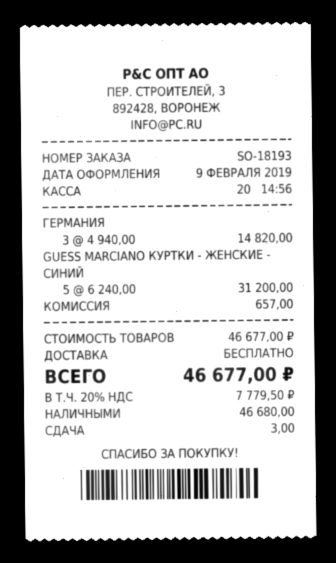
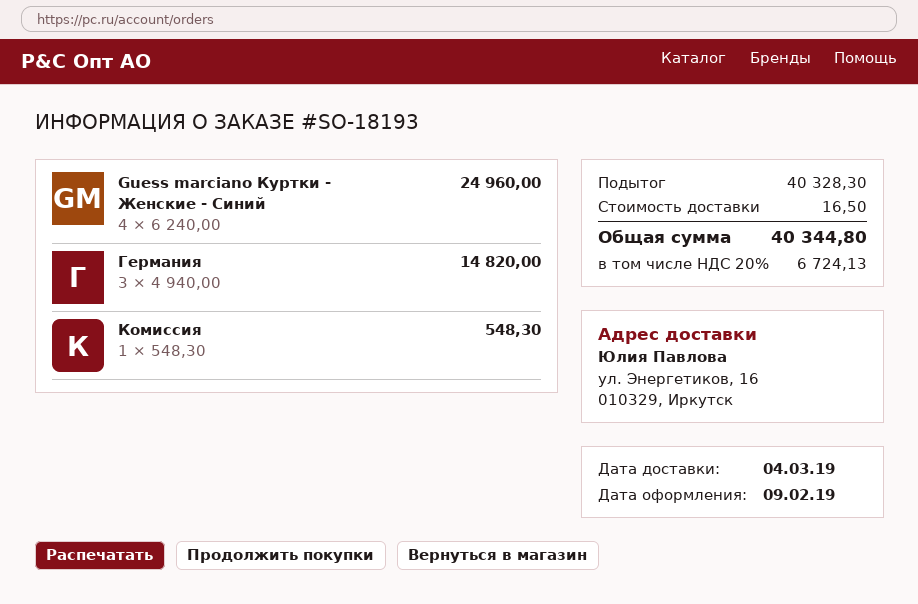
GUESS MARCIANO КУРТКИ - ЖЕНСКИЕ - СИНИЙ: 5 x 6240.00 = 31200.00 -> 4 x 6240.00 = 24960.00
КОМИССИЯ: 1 x 657.00 = 657.00 -> 1 x 548.30 = 548.30
subtotal: 46677.00 -> 40328.30
shipping: 0.00 -> 16.50
tax: 20% = 7779.50 -> 20% = 6724.13
total: 46677.00 -> 40344.80

